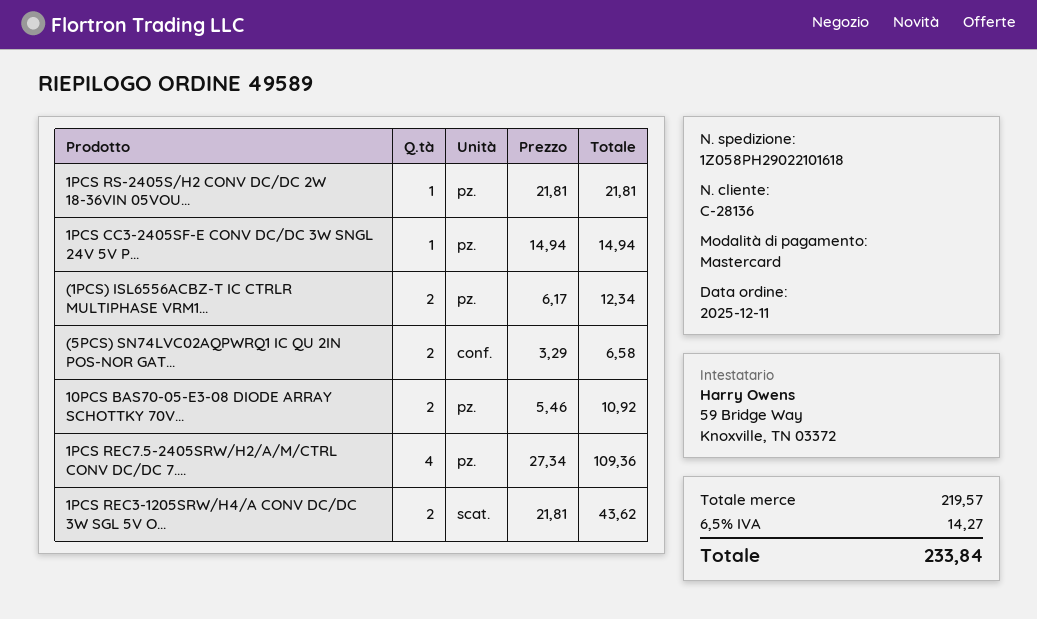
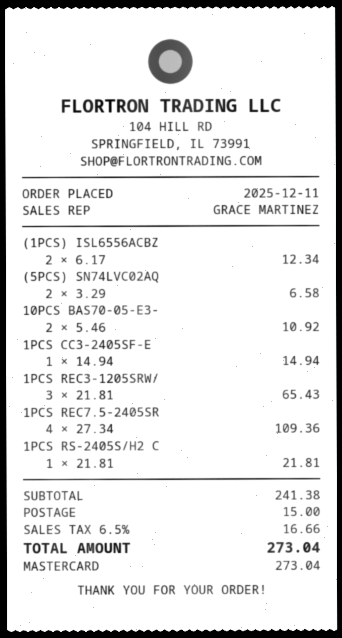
1PCS REC3-1205SRW/H4/A CONV DC/DC 3W SGL 5V O...: 2 x 21.81 = 43.62 -> 3 x 21.81 = 65.43
subtotal: 219.57 -> 241.38
shipping: none -> 15.00
tax: 6.5% = 14.27 -> 6.5% = 16.66
total: 233.84 -> 273.04

